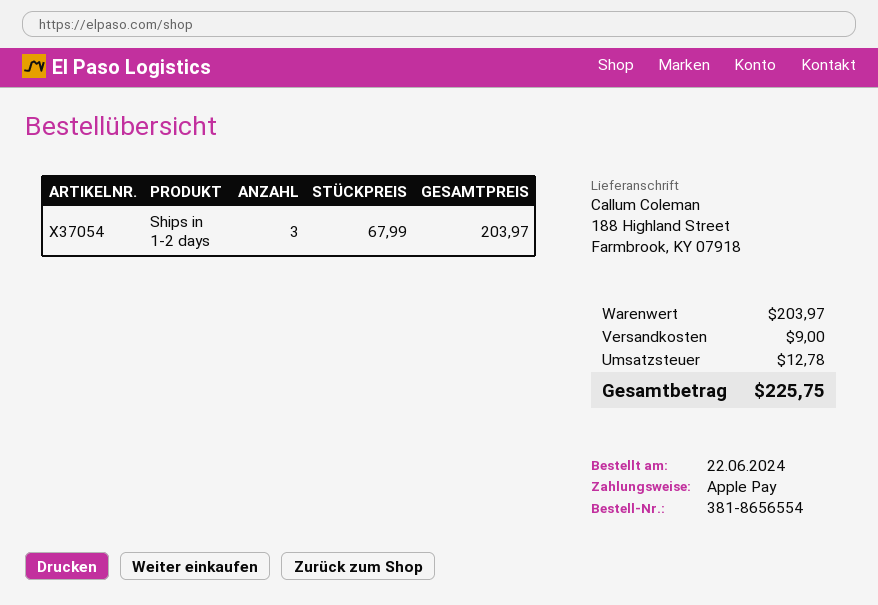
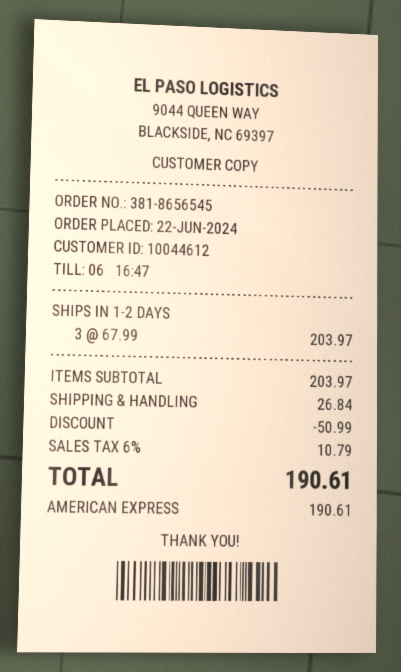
order number: 381-8656554 -> 381-8656545
payment method: Apple Pay -> American Express
discount: none -> 50.99
shipping: 9.00 -> 26.84
tax: 12.78 -> 10.79
total: 225.75 -> 190.61

